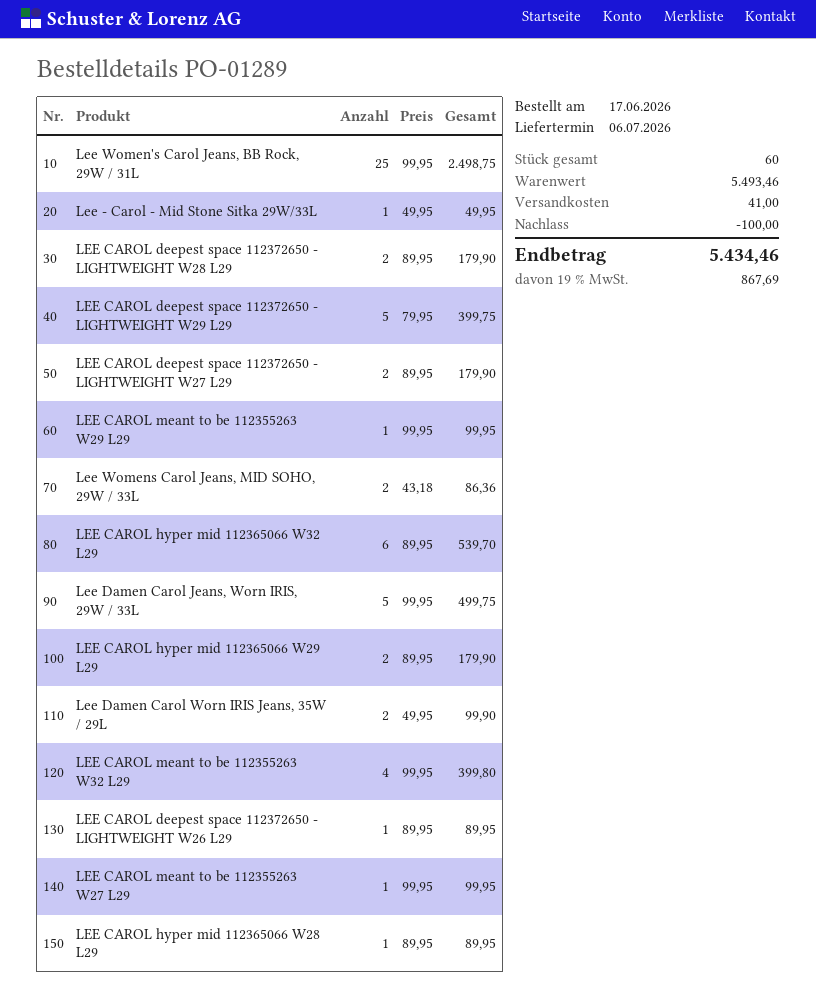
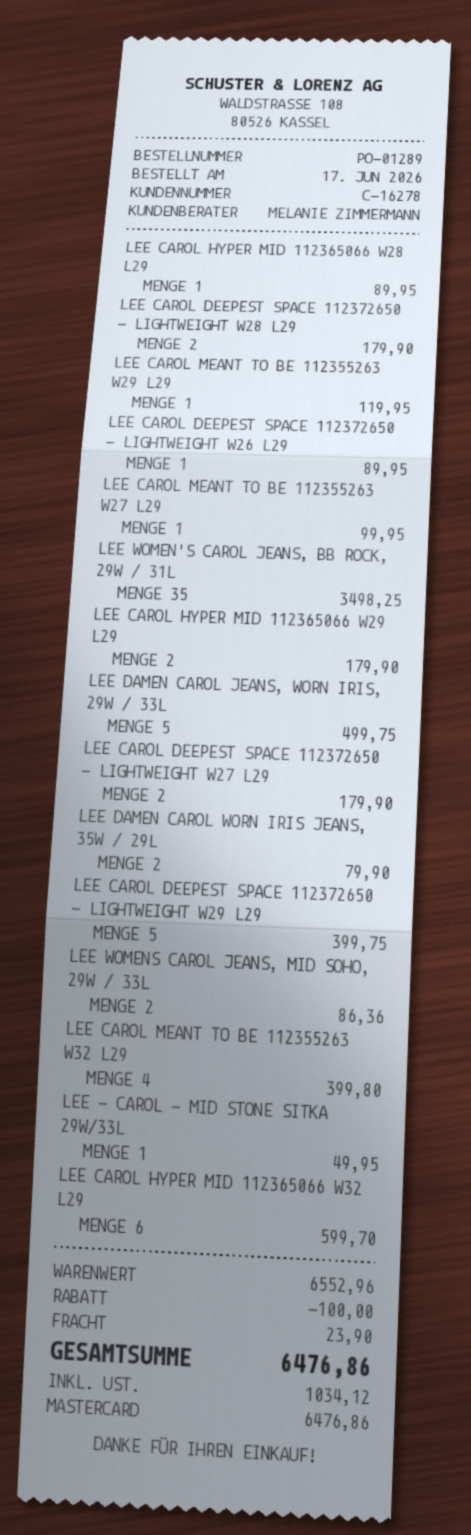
Lee Women's Carol Jeans, BB Rock, 29W / 31L: 25 for 2498.75 -> 35 for 3498.25
LEE CAROL meant to be 112355263 W29 L29: 1 for 99.95 -> 1 for 119.95
LEE CAROL hyper mid 112365066 W32 L29: 6 for 539.70 -> 6 for 599.70
Lee Damen Carol Worn IRIS Jeans, 35W / 29L: 2 for 99.90 -> 2 for 79.90
subtotal: 5493.46 -> 6552.96
shipping: 41.00 -> 23.90
tax: 867.69 -> 1034.12
total: 5434.46 -> 6476.86

